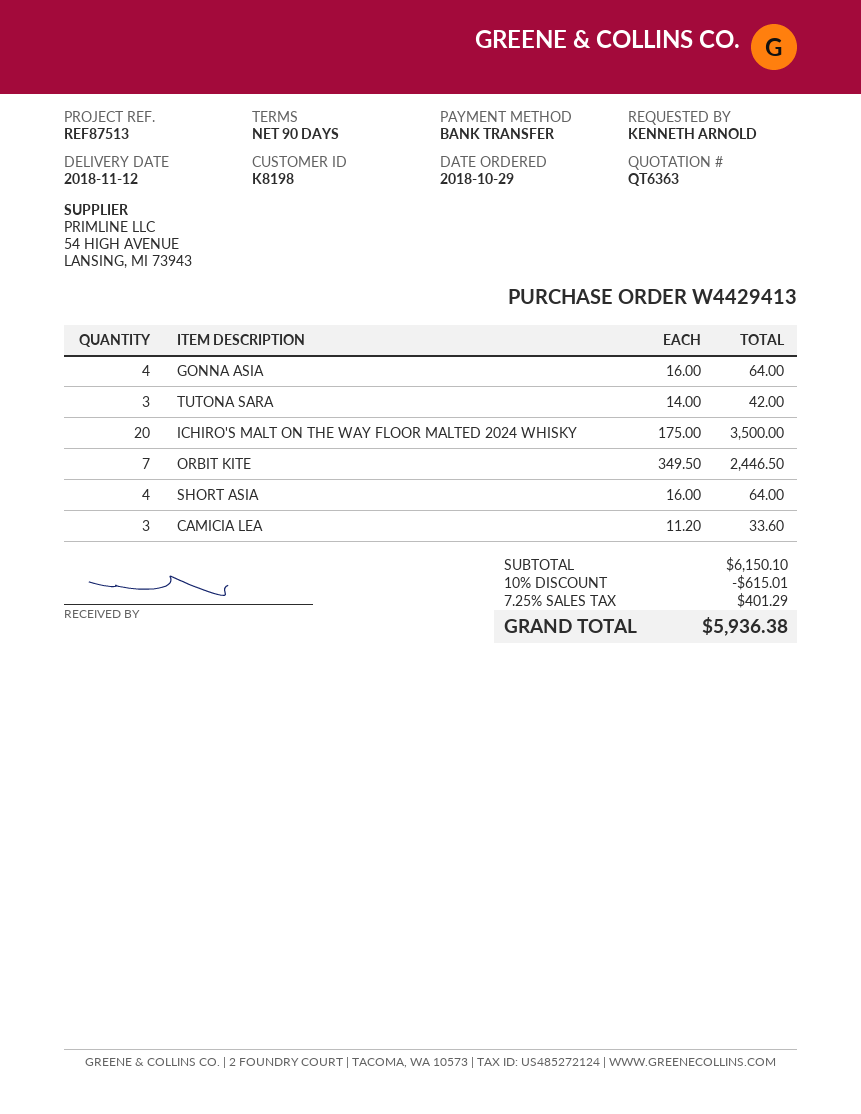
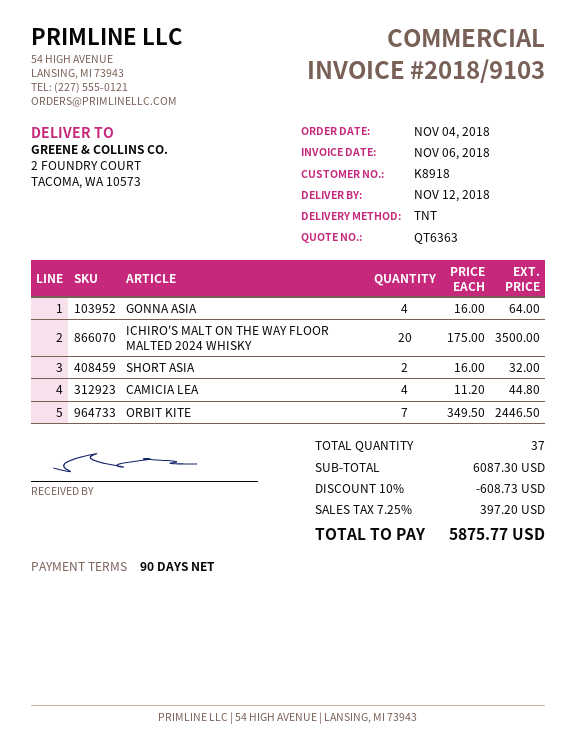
order date: 2018-10-29 -> 2018-11-04
customer number: K8198 -> K8918
TUTONA SARA: 3 x 14.00 = 42.00 -> none
SHORT ASIA: 4 x 16.00 = 64.00 -> 2 x 16.00 = 32.00
CAMICIA LEA: 3 x 11.20 = 33.60 -> 4 x 11.20 = 44.80
subtotal: 6150.10 -> 6087.30
discount: 10% = 615.01 -> 10% = 608.73
tax: 7.25% = 401.29 -> 7.25% = 397.20
total: 5936.38 -> 5875.77

